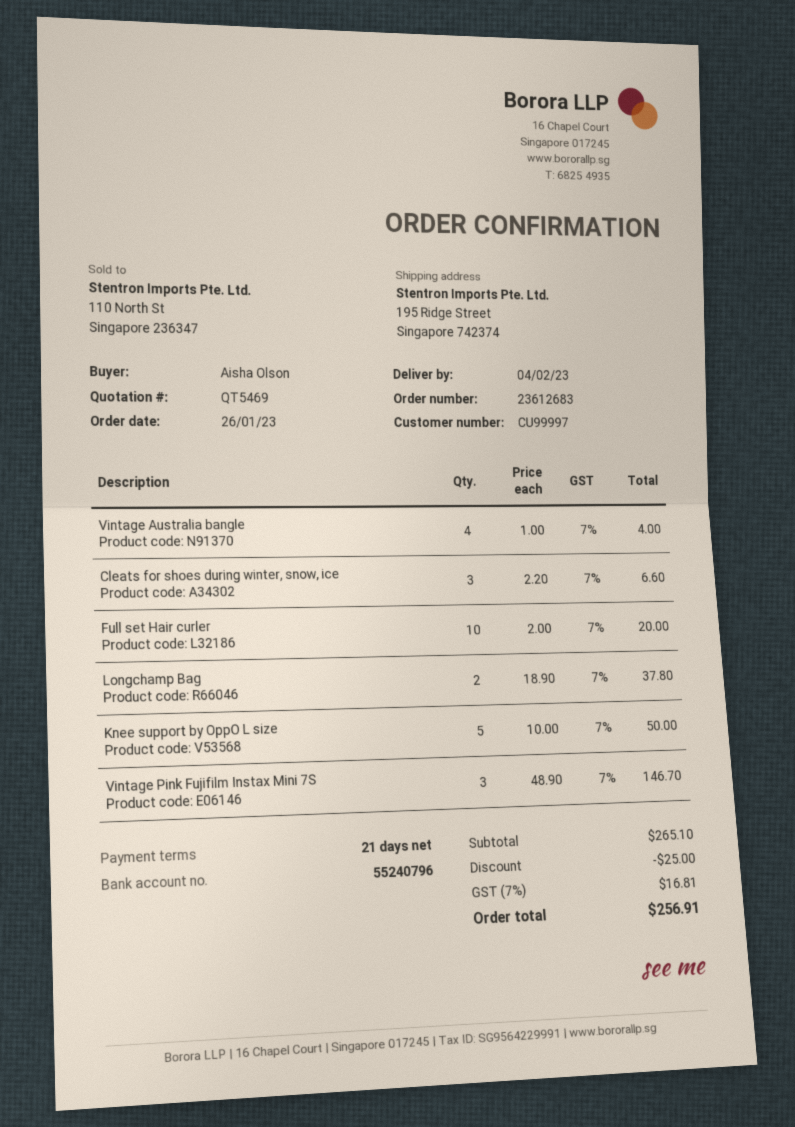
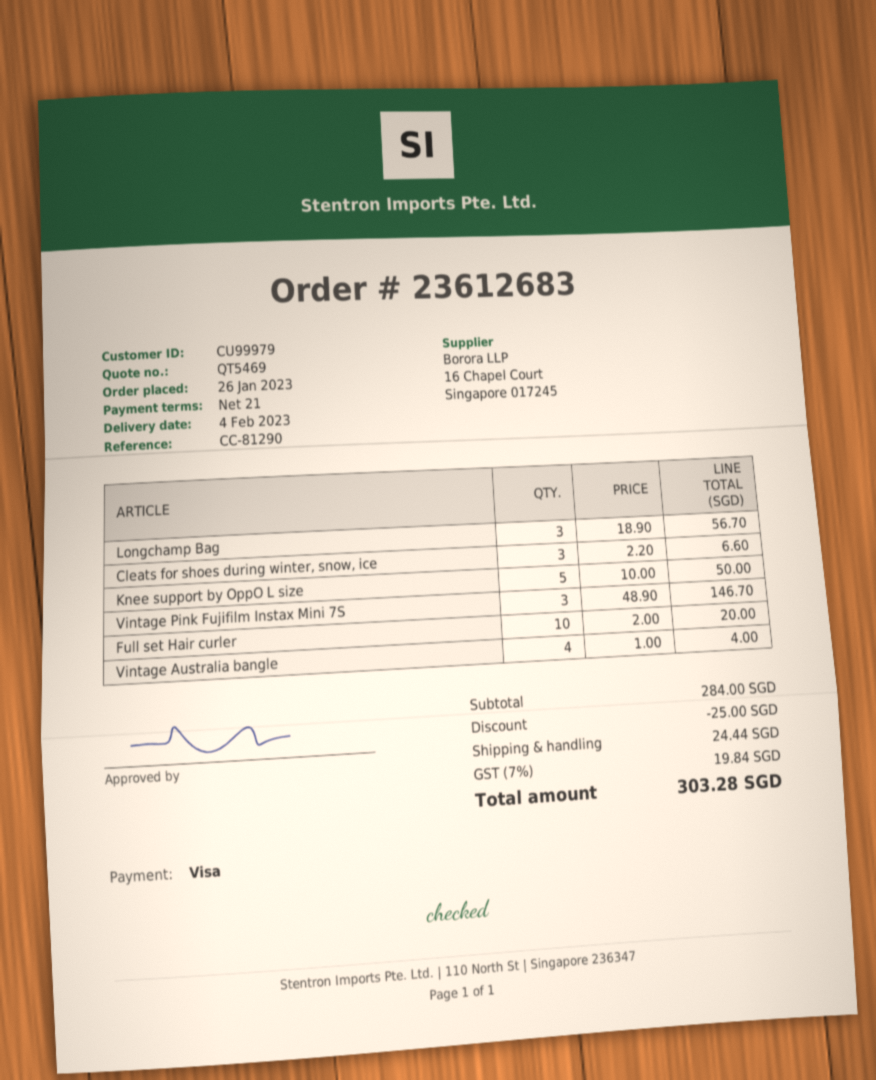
customer number: CU99997 -> CU99979
Longchamp Bag: 2 x 18.90 = 37.80 -> 3 x 18.90 = 56.70
subtotal: 265.10 -> 284.00
shipping: none -> 24.44
tax: 7% = 16.81 -> 7% = 19.84
total: 256.91 -> 303.28

